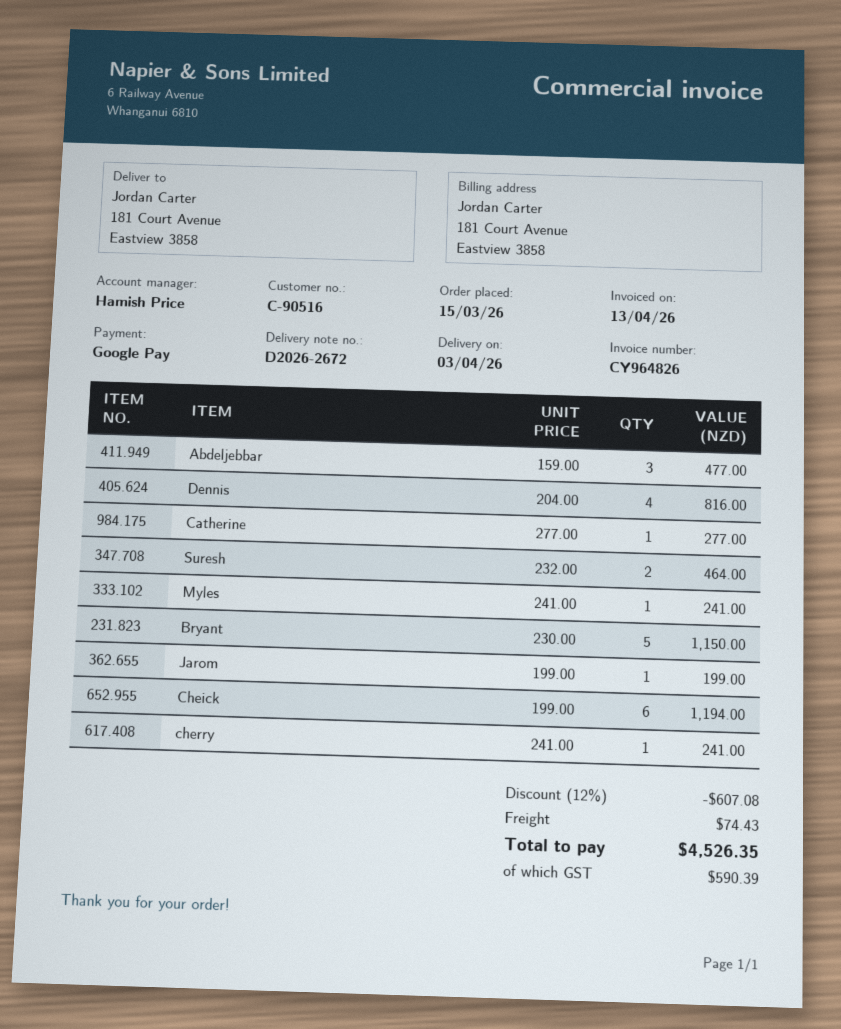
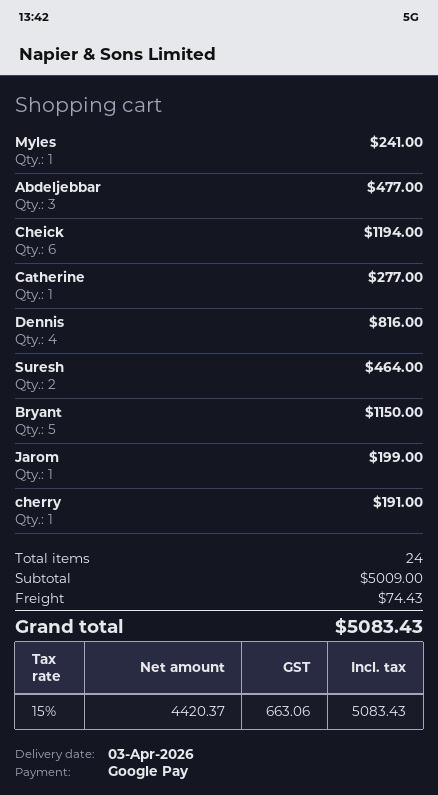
cherry: 1 for 241.00 -> 1 for 191.00
discount: 12% = 607.08 -> none
tax: 590.39 -> 663.06
total: 4526.35 -> 5083.43

